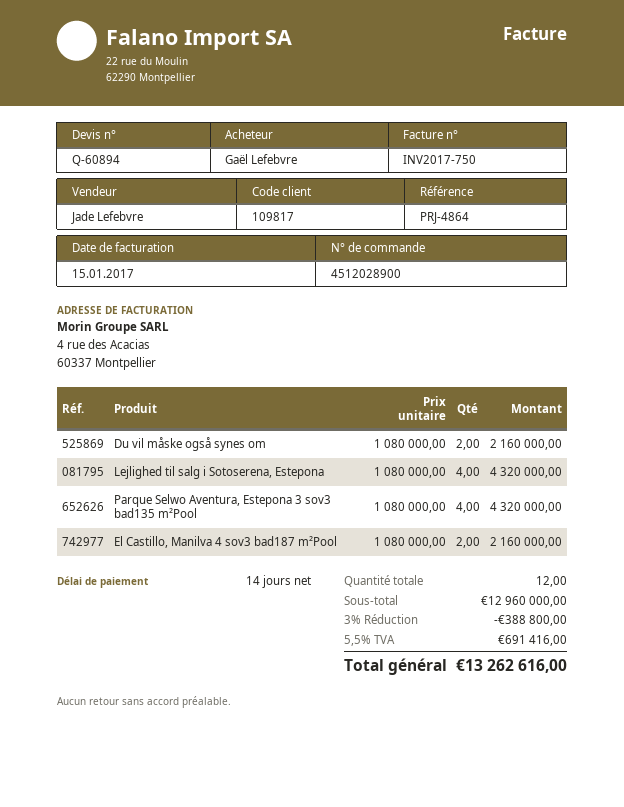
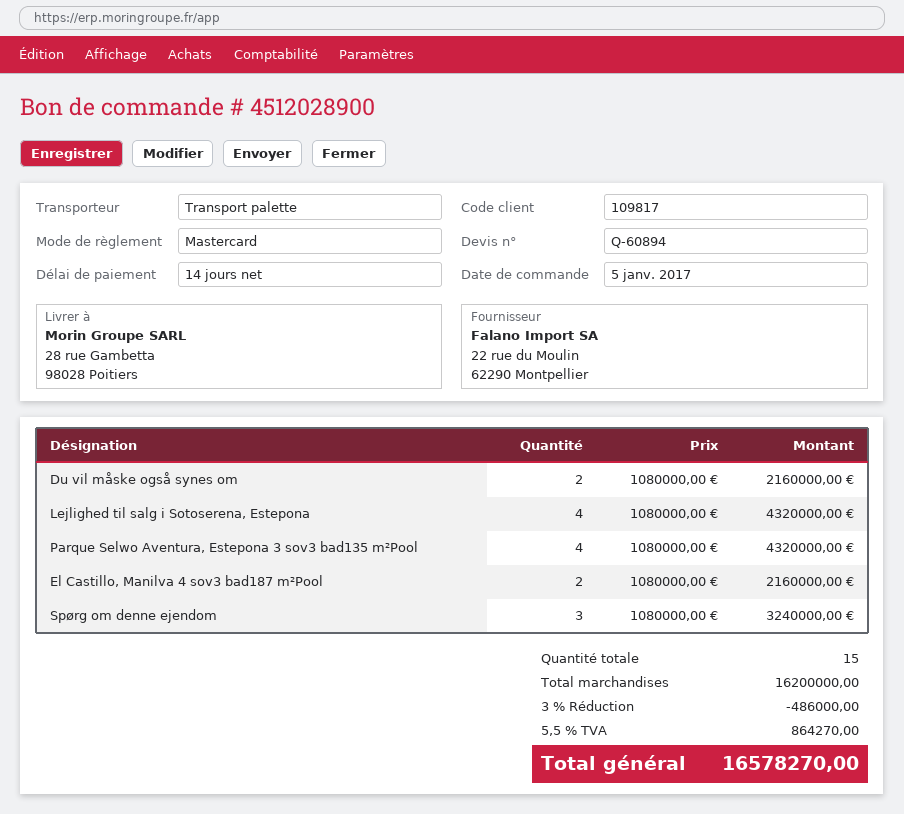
Spørg om denne ejendom: none -> 3 x 1080000.00 = 3240000.00
total quantity: 12 -> 15
subtotal: 12960000.00 -> 16200000.00
discount: 3% = 388800.00 -> 3% = 486000.00
tax: 5.5% = 691416.00 -> 5.5% = 864270.00
total: 13262616.00 -> 16578270.00

